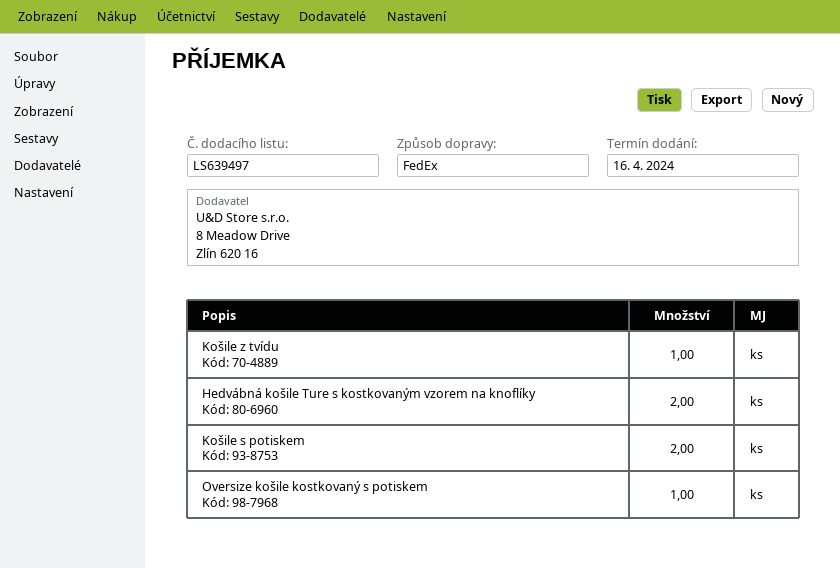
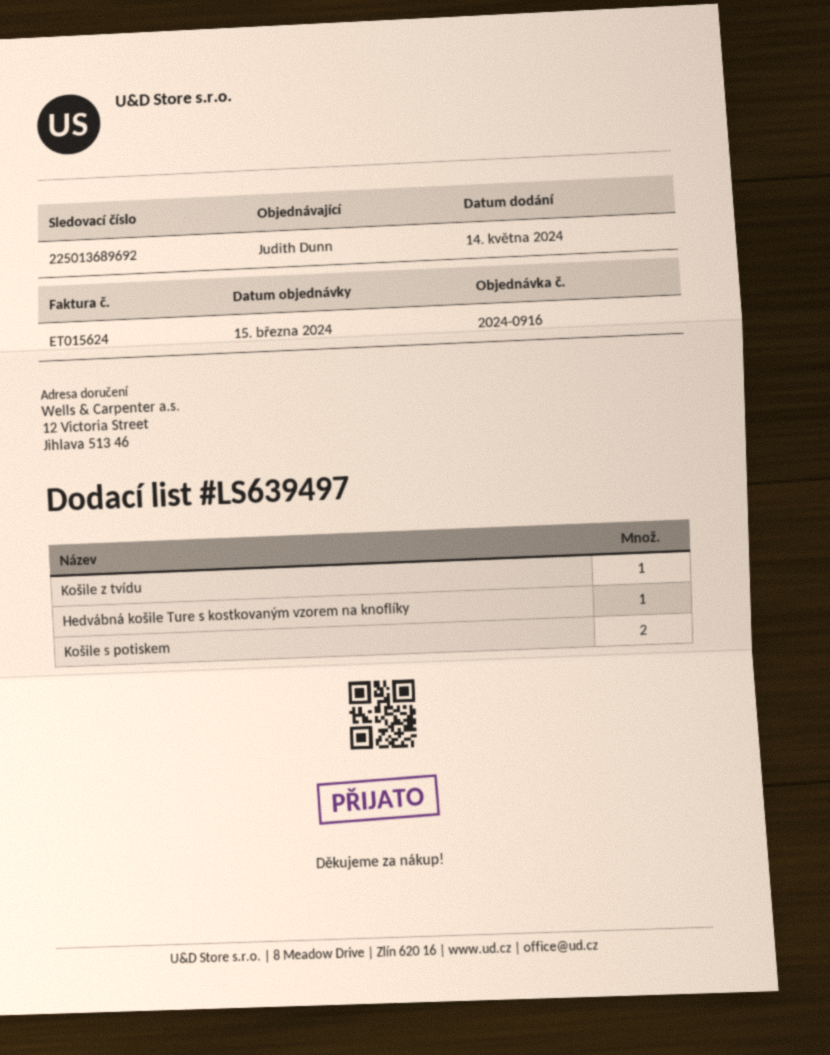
delivery date: 2024-04-16 -> 2024-05-14
Hedvábná košile Ture s kostkovaným vzorem na knoflíky: 2 -> 1
Oversize košile kostkovaný s potiskem: 1 -> none

